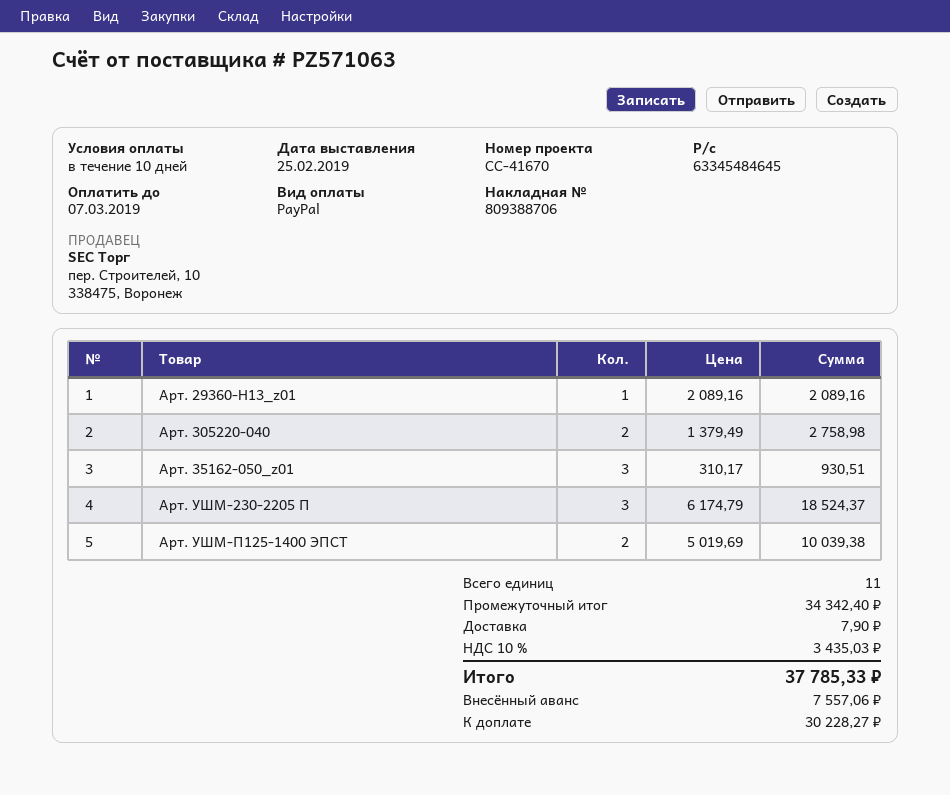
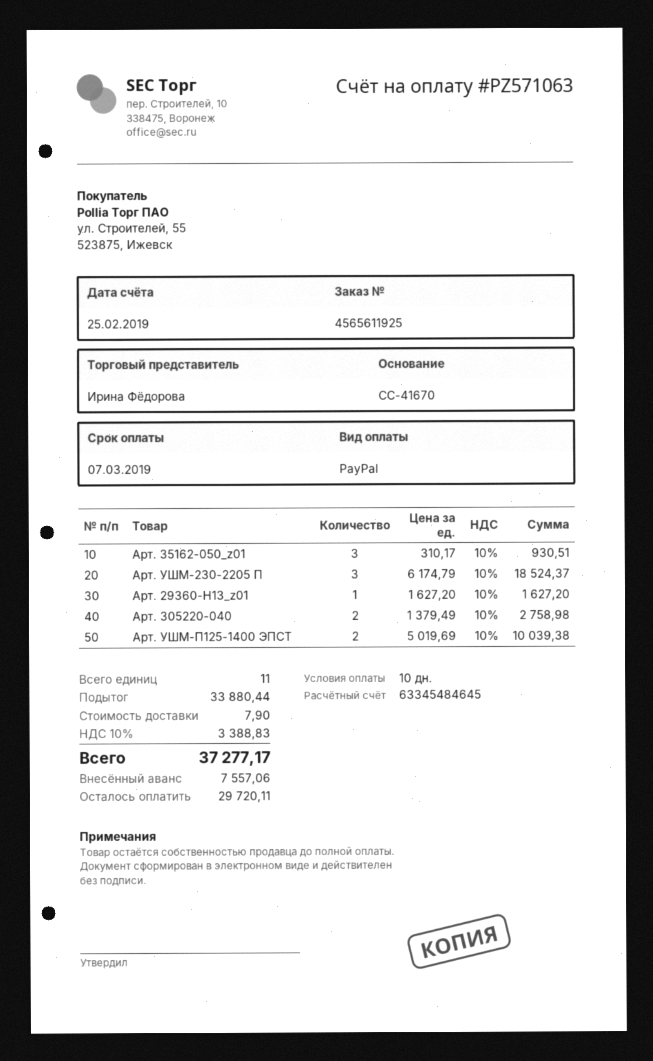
Арт. 29360-H13_z01: 1 x 2089.16 = 2089.16 -> 1 x 1627.20 = 1627.20
subtotal: 34342.40 -> 33880.44
tax: 10% = 3435.03 -> 10% = 3388.83
total: 37785.33 -> 37277.17
balance: 30228.27 -> 29720.11

